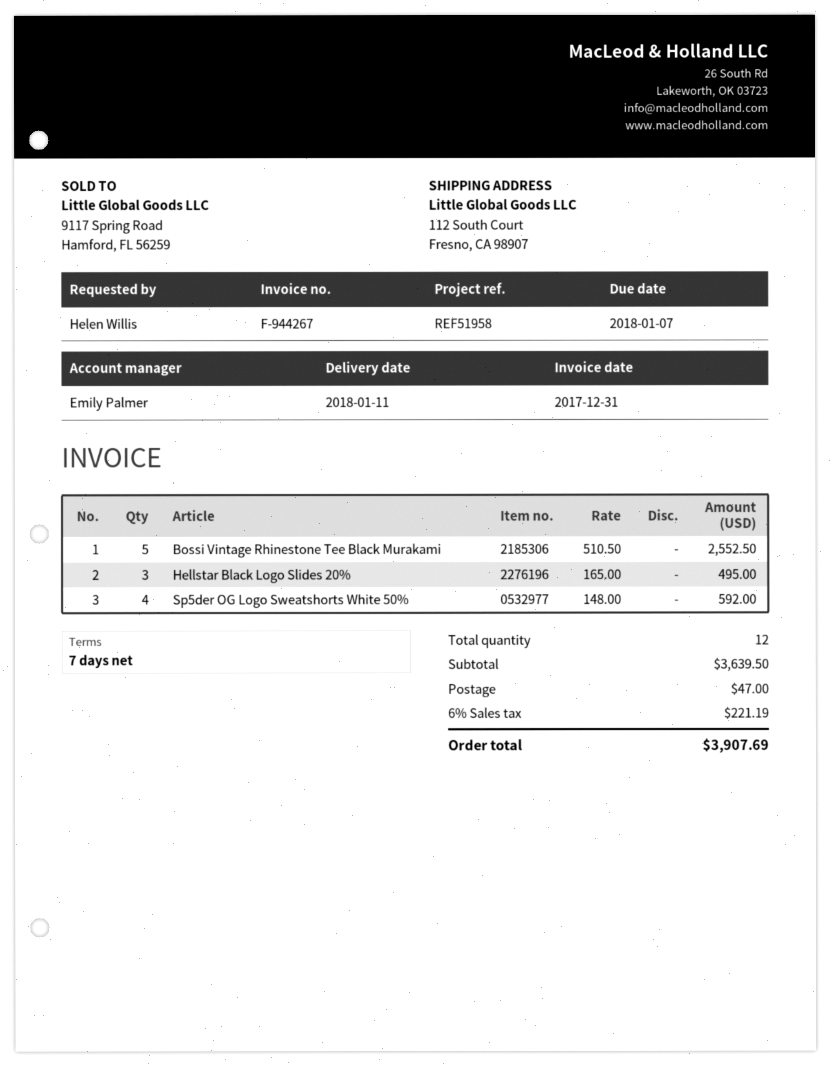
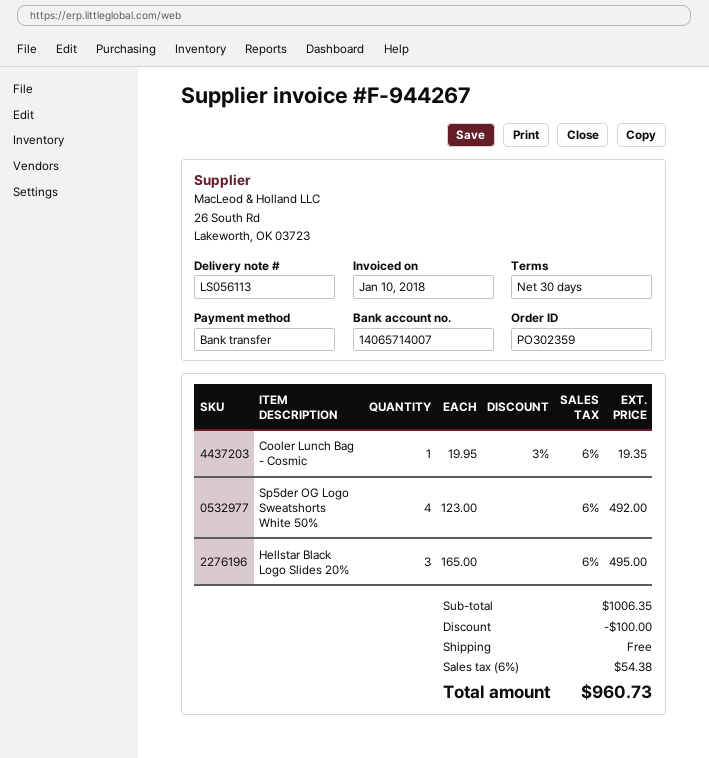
invoice date: 2017-12-31 -> 2018-01-10
payment terms: 7 days -> 30 days
Bossi Vintage Rhinestone Tee Black Murakami: 5 x 510.50 = 2552.50 -> none
Sp5der OG Logo Sweatshorts White 50%: 4 x 148.00 = 592.00 -> 4 x 123.00 = 492.00
Cooler Lunch Bag - Cosmic: none -> 1 x 19.95 - 3% = 19.35
subtotal: 3639.50 -> 1006.35
discount: none -> 100.00
shipping: 47.00 -> 0.00
tax: 6% = 221.19 -> 6% = 54.38
total: 3907.69 -> 960.73

